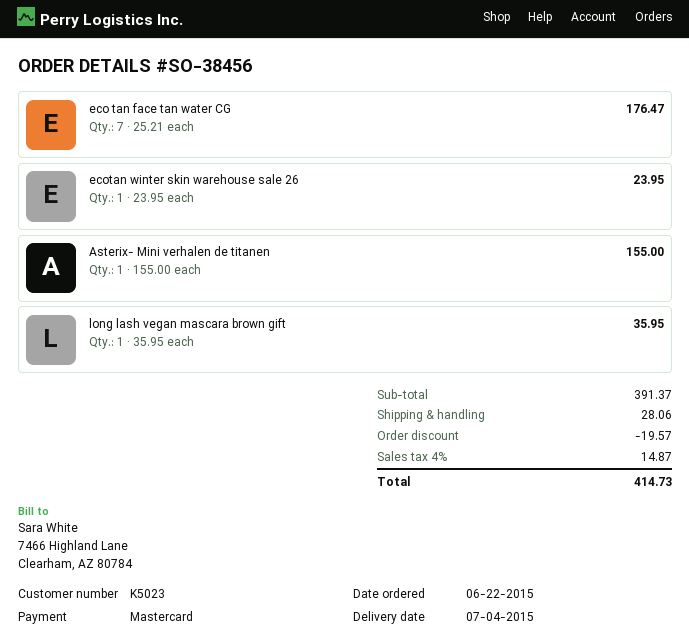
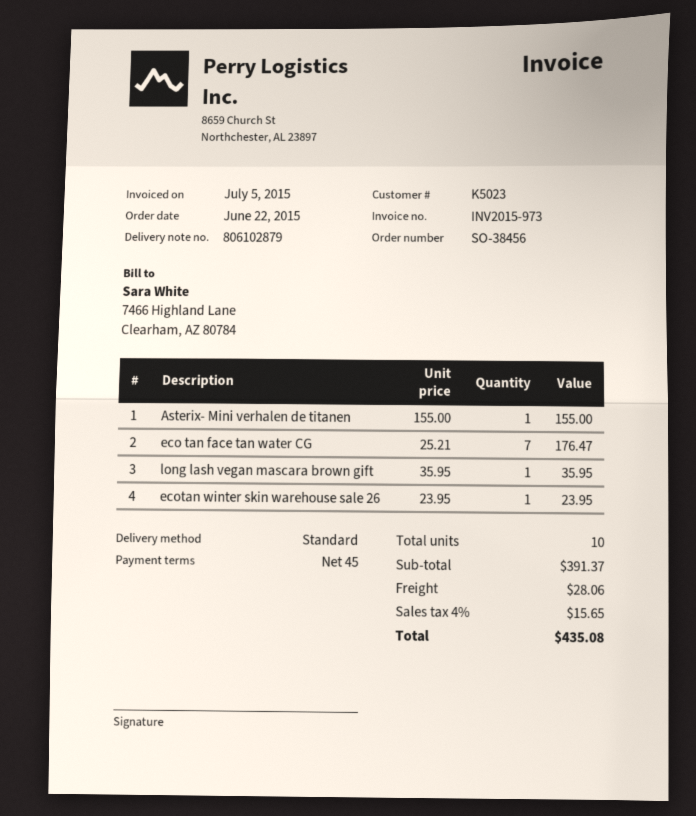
discount: 19.57 -> none
tax: 4% = 14.87 -> 4% = 15.65
total: 414.73 -> 435.08

